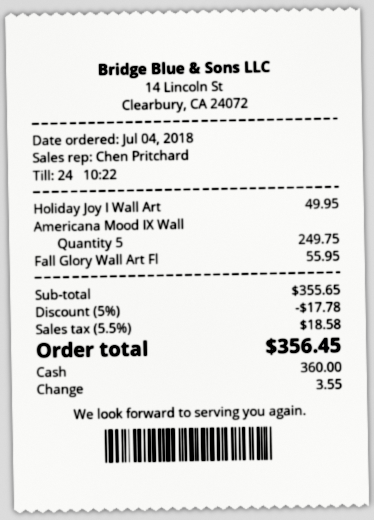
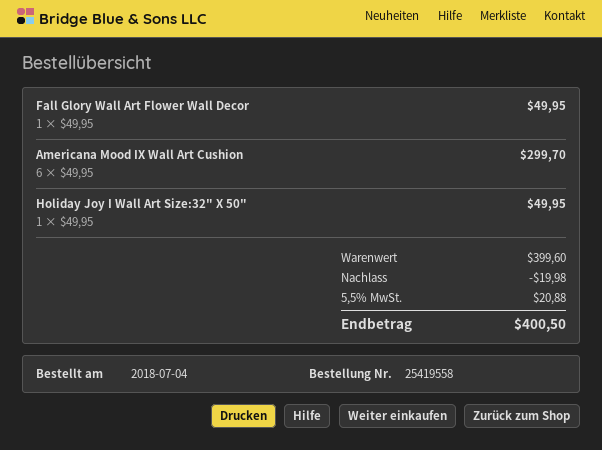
Americana Mood IX Wall: 5 for 249.75 -> 6 for 299.70
Fall Glory Wall Art Fl: 1 for 55.95 -> 1 for 49.95
subtotal: 355.65 -> 399.60
discount: 17.78 -> 19.98
tax: 5.5% = 18.58 -> 5.5% = 20.88
total: 356.45 -> 400.50

